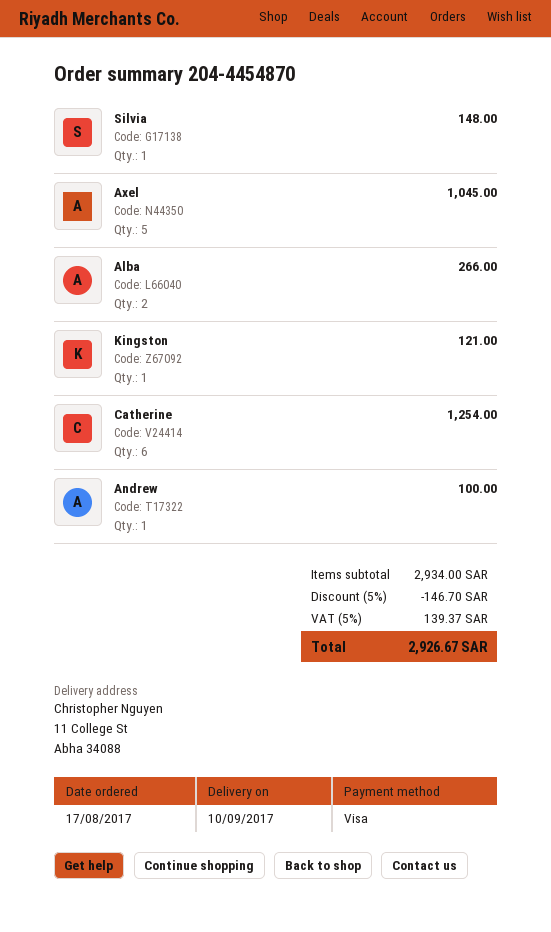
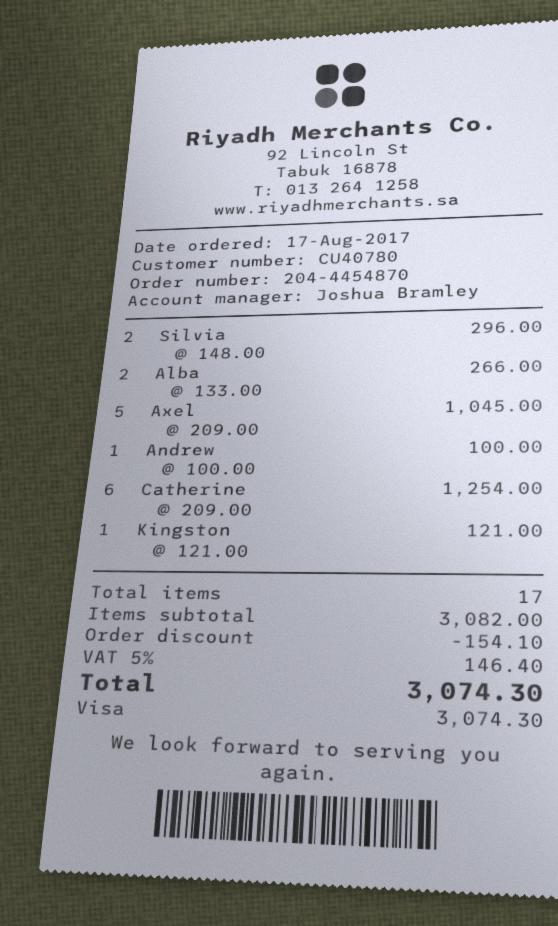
Silvia: 1 for 148.00 -> 2 for 296.00
subtotal: 2934.00 -> 3082.00
discount: 146.70 -> 154.10
tax: 5% = 139.37 -> 5% = 146.40
total: 2926.67 -> 3074.30

